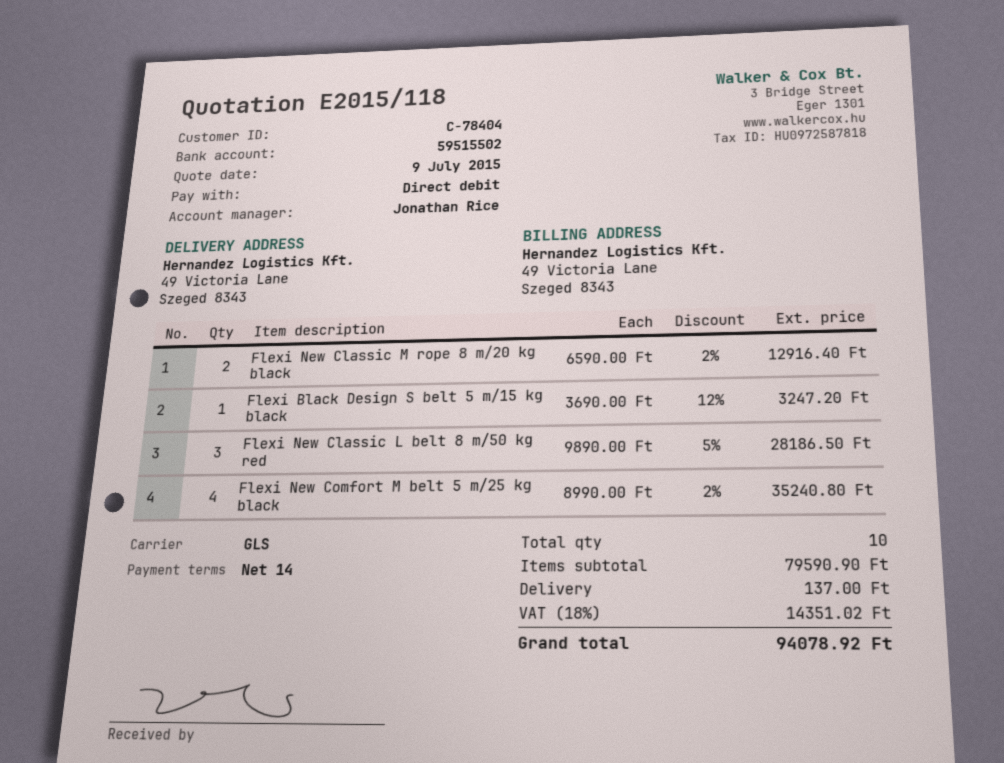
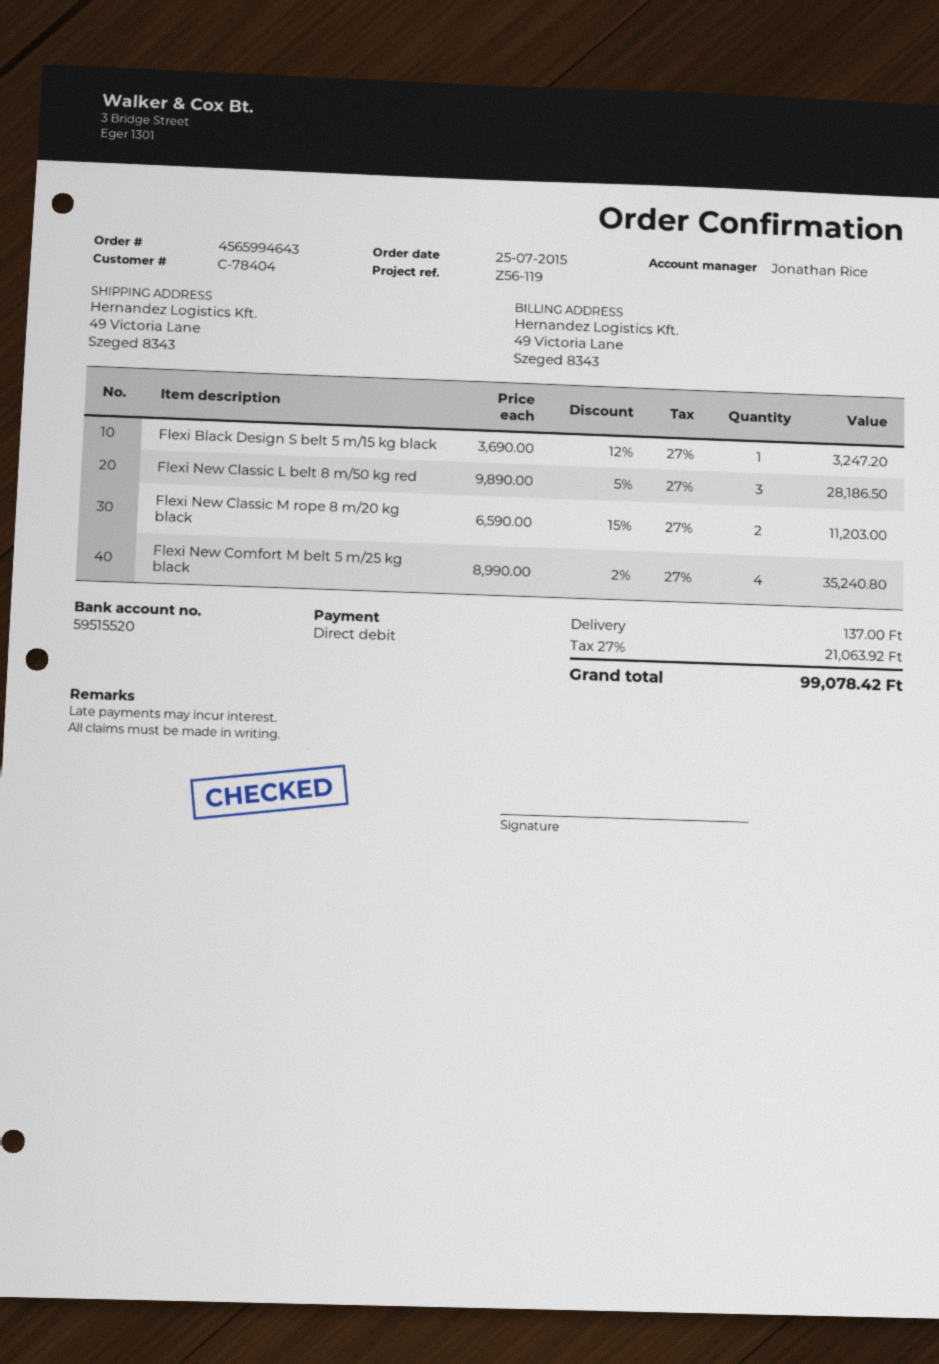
bank account: 59515502 -> 59515520
Flexi New Classic M rope 8 m/20 kg black: 2 x 6590.00 - 2% = 12916.40 -> 2 x 6590.00 - 15% = 11203.00
tax: 18% = 14351.02 -> 27% = 21063.92
total: 94078.92 -> 99078.42

